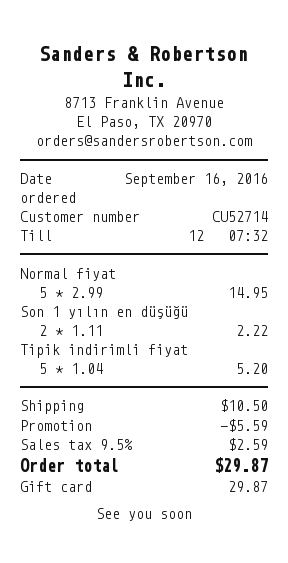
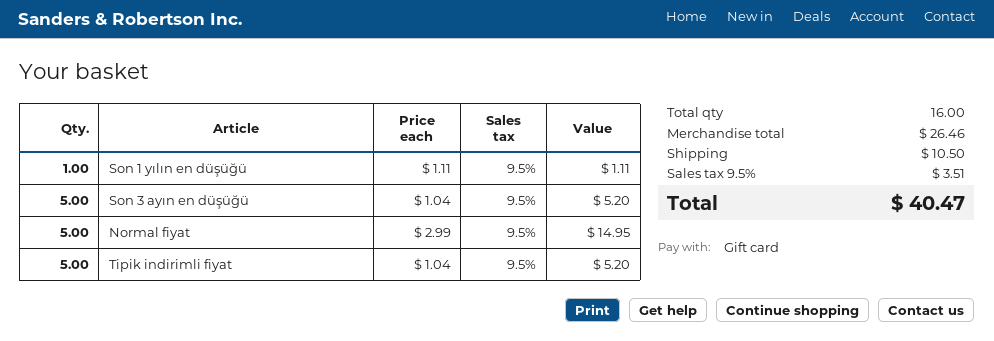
Son 1 yılın en düşüğü: 2 x 1.11 = 2.22 -> 1 x 1.11 = 1.11
Son 3 ayın en düşüğü: none -> 5 x 1.04 = 5.20
discount: 5.59 -> none
tax: 9.5% = 2.59 -> 9.5% = 3.51
total: 29.87 -> 40.47

